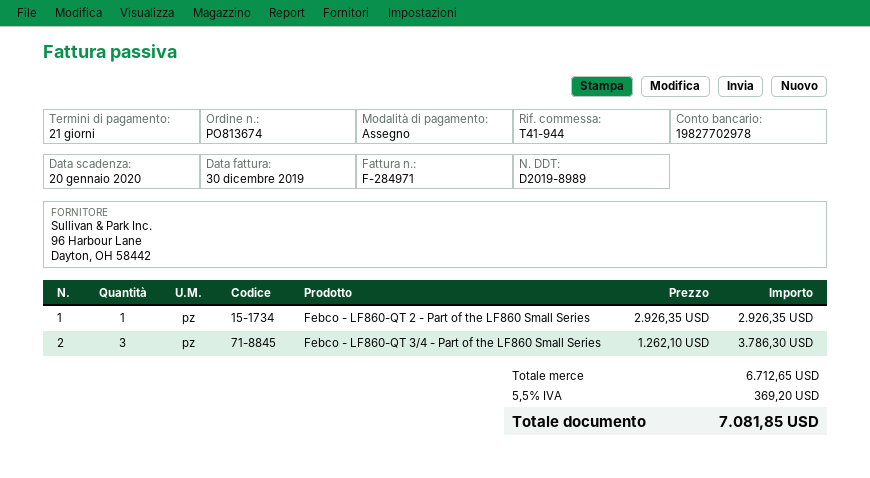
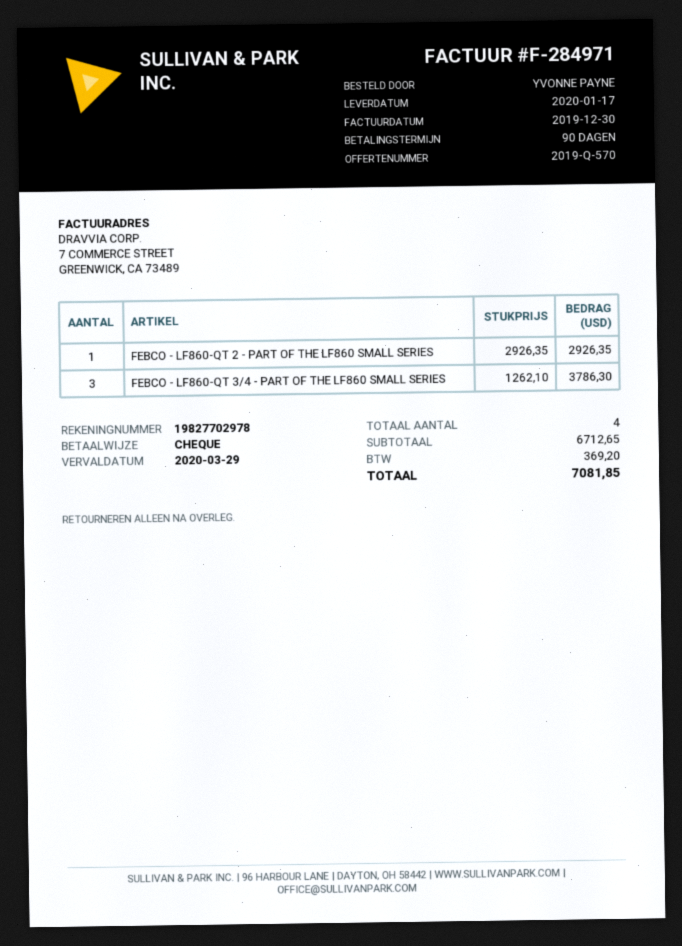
payment terms: 21 days -> 90 days
due date: 2020-01-20 -> 2020-03-29

